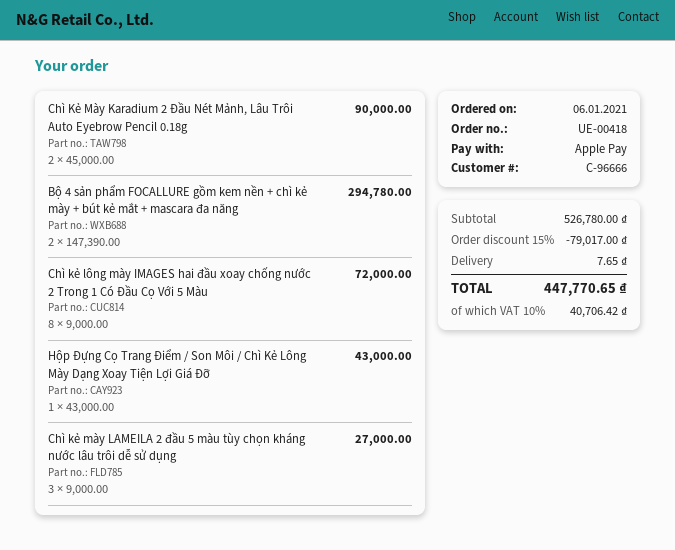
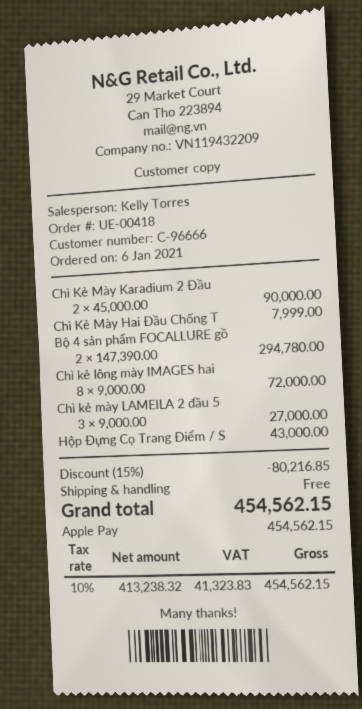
Chì Kẻ Mày Hai Đầu Chống T: none -> 1 x 7999.00 = 7999.00
discount: 15% = 79017.00 -> 15% = 80216.85
shipping: 7.65 -> 0.00
tax: 10% = 40706.42 -> 10% = 41323.83
total: 447770.65 -> 454562.15

